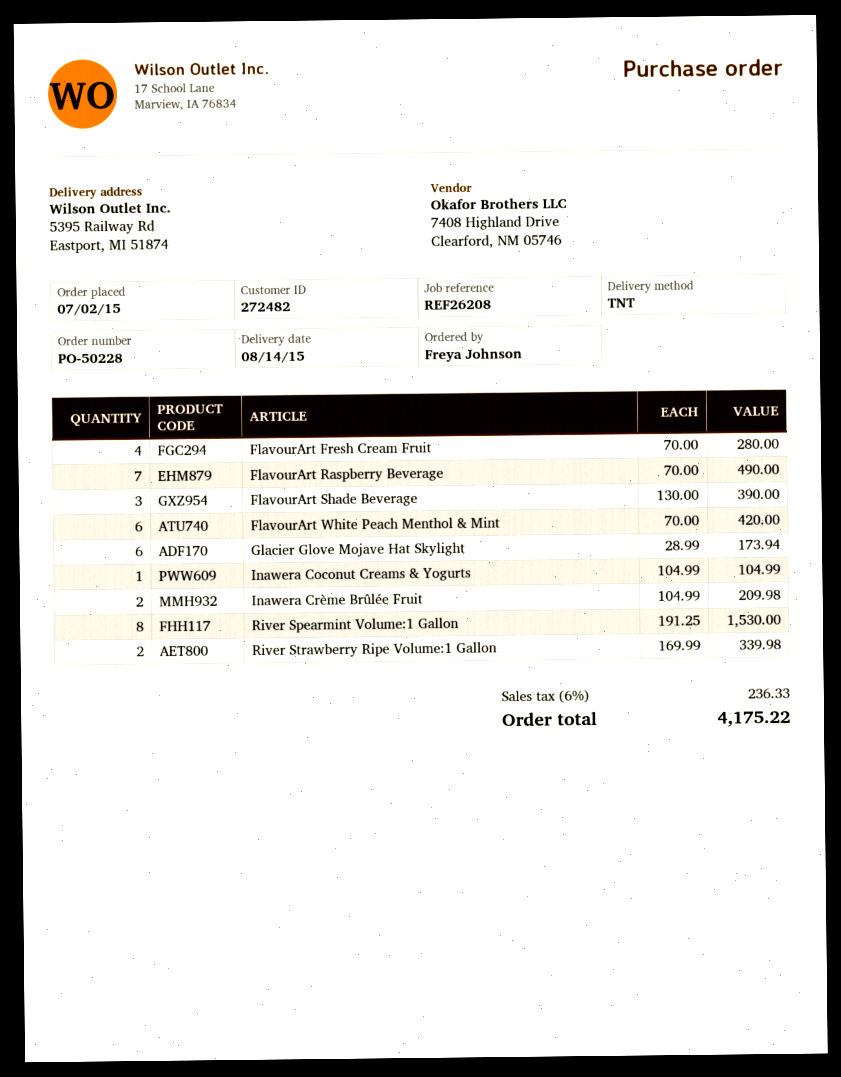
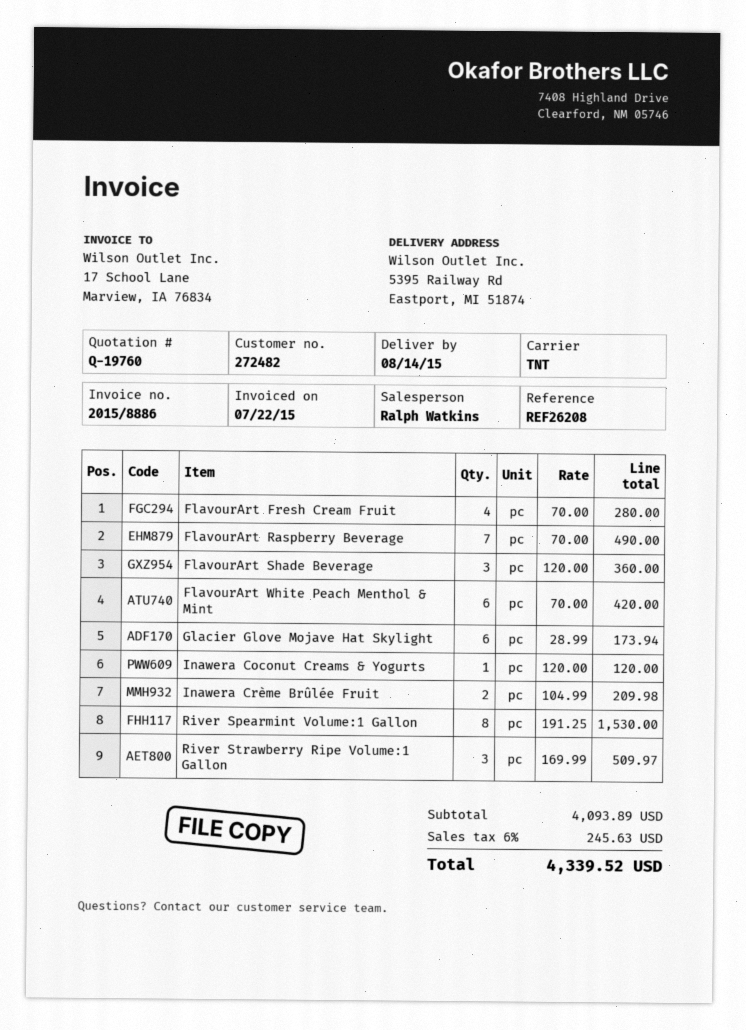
FlavourArt Shade Beverage: 3 x 130.00 = 390.00 -> 3 x 120.00 = 360.00
Inawera Coconut Creams & Yogurts: 1 x 104.99 = 104.99 -> 1 x 120.00 = 120.00
River Strawberry Ripe Volume:1 Gallon: 2 x 169.99 = 339.98 -> 3 x 169.99 = 509.97
tax: 6% = 236.33 -> 6% = 245.63
total: 4175.22 -> 4339.52

